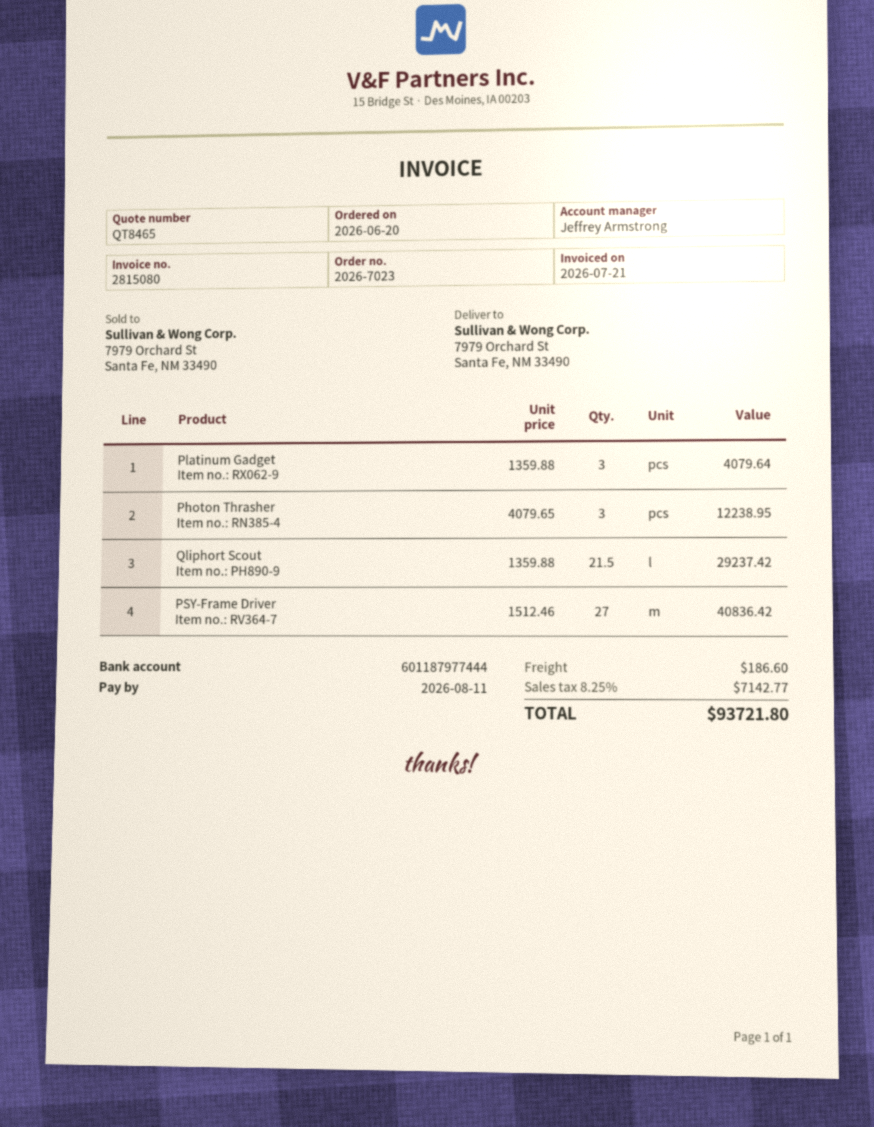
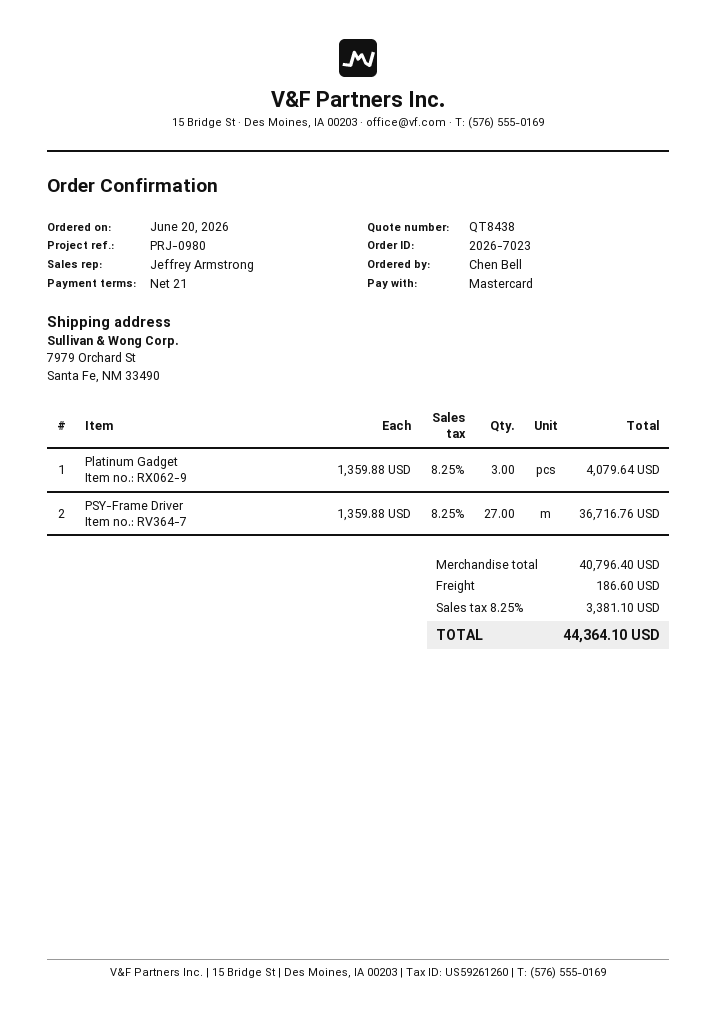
quote number: QT8465 -> QT8438
Photon Thrasher: 3 x 4079.65 = 12238.95 -> none
Qliphort Scout: 21.5 x 1359.88 = 29237.42 -> none
PSY-Frame Driver: 27 x 1512.46 = 40836.42 -> 27 x 1359.88 = 36716.76
tax: 8.25% = 7142.77 -> 8.25% = 3381.10
total: 93721.80 -> 44364.10

